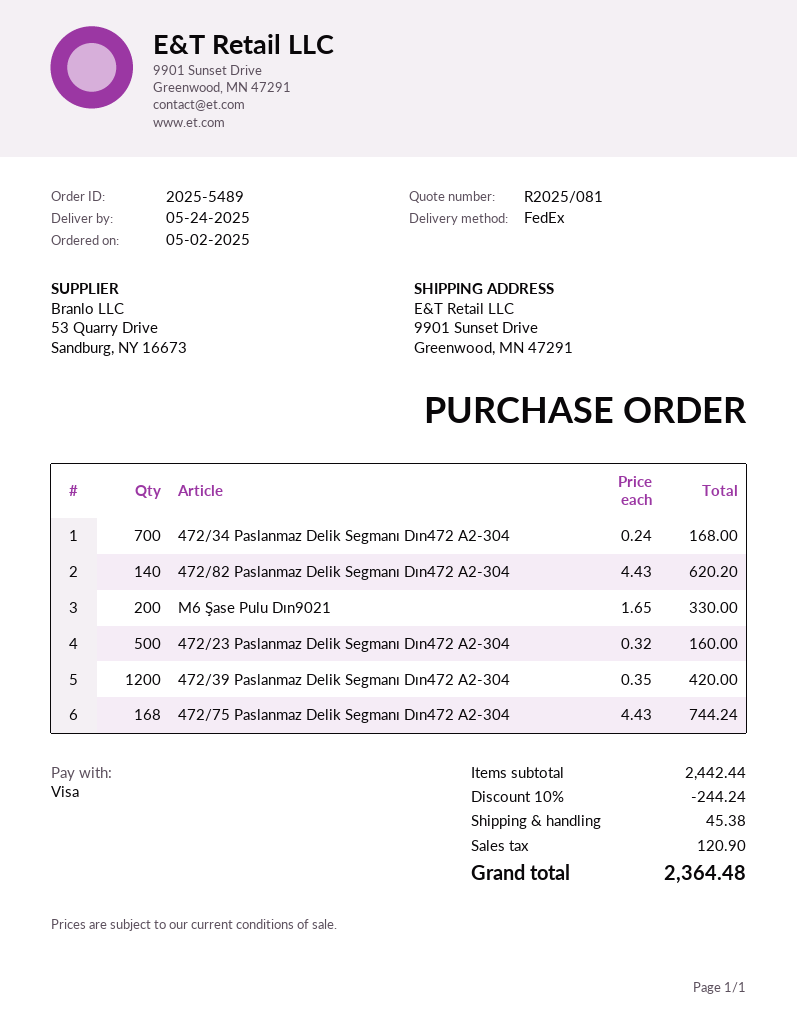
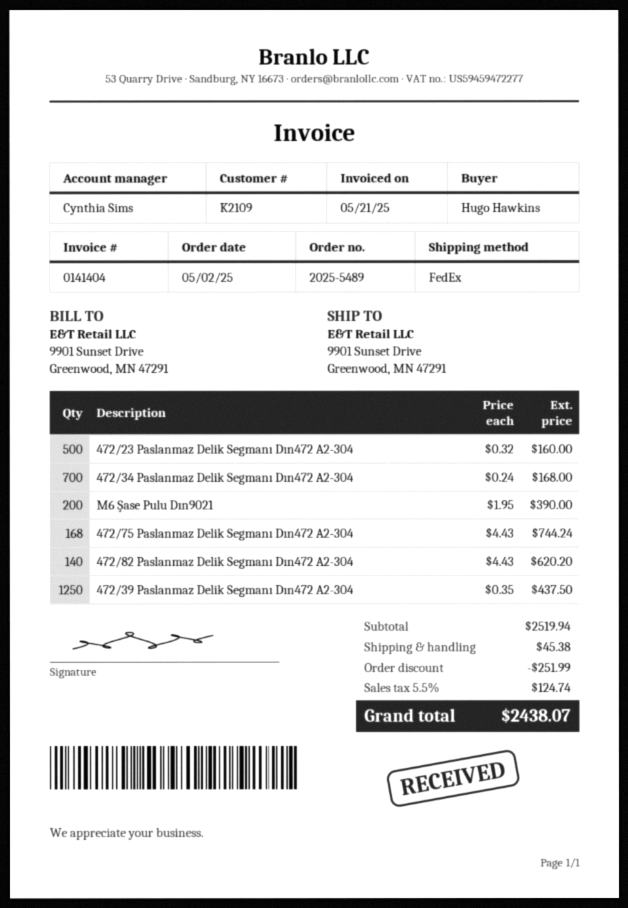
M6 Şase Pulu Dın9021: 200 x 1.65 = 330.00 -> 200 x 1.95 = 390.00
472/39 Paslanmaz Delik Segmanı Dın472 A2-304: 1200 x 0.35 = 420.00 -> 1250 x 0.35 = 437.50
subtotal: 2442.44 -> 2519.94
discount: 244.24 -> 251.99
tax: 120.90 -> 124.74
total: 2364.48 -> 2438.07

